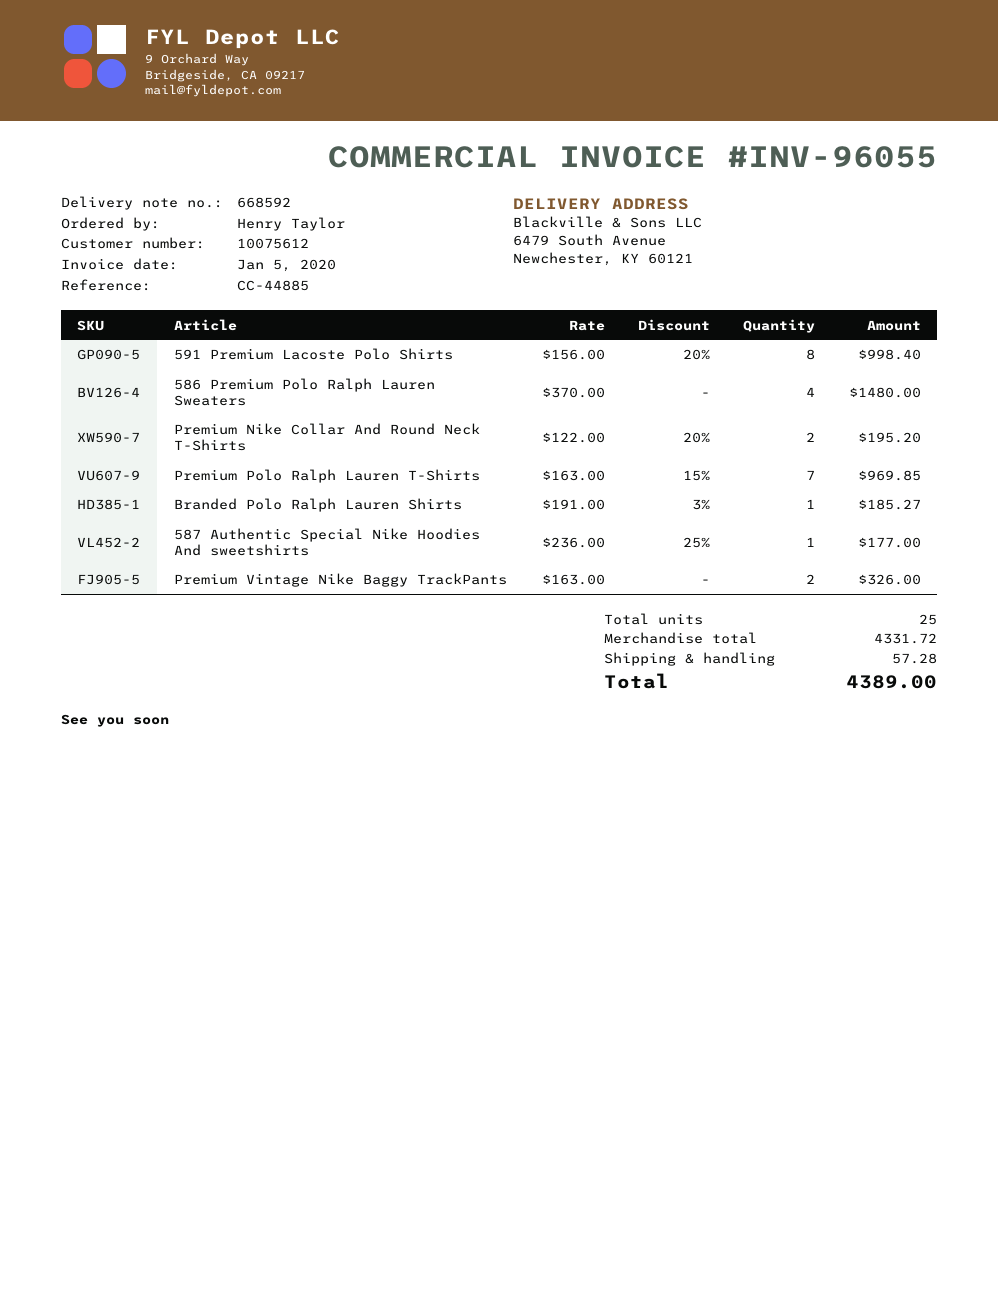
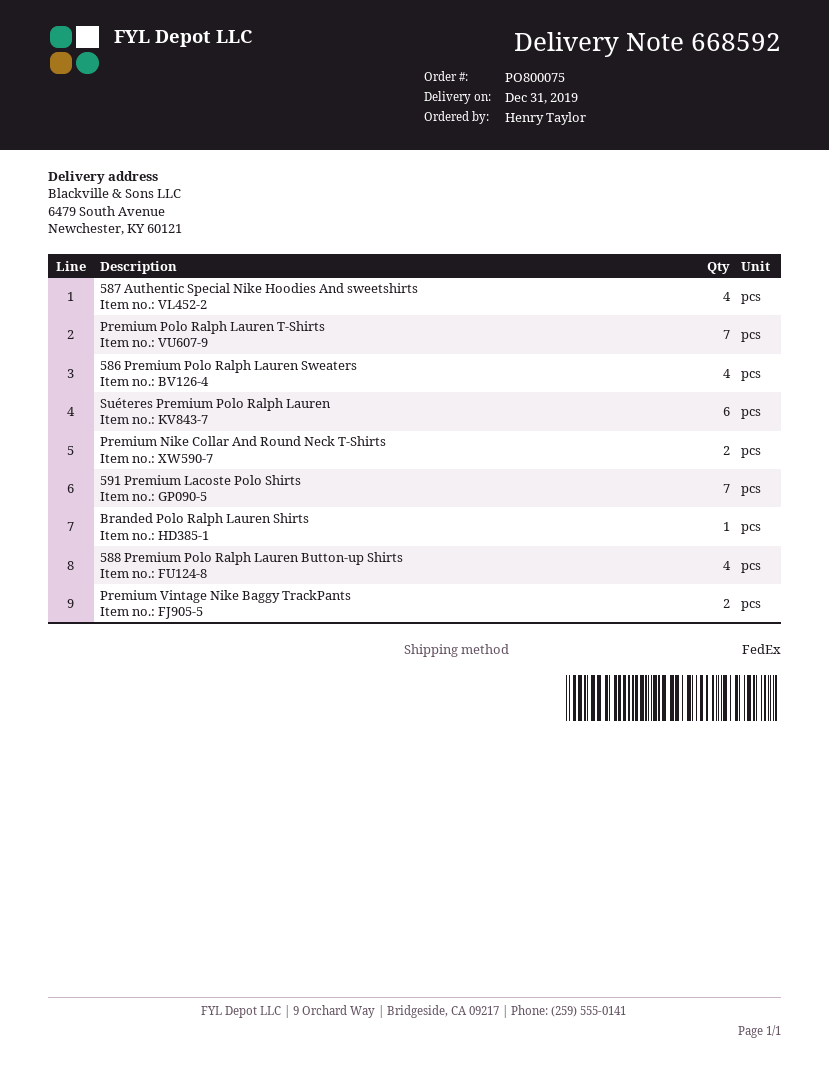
591 Premium Lacoste Polo Shirts: 8 -> 7
587 Authentic Special Nike Hoodies And sweetshirts: 1 -> 4
Suéteres Premium Polo Ralph Lauren: none -> 6
588 Premium Polo Ralph Lauren Button-up Shirts: none -> 4

